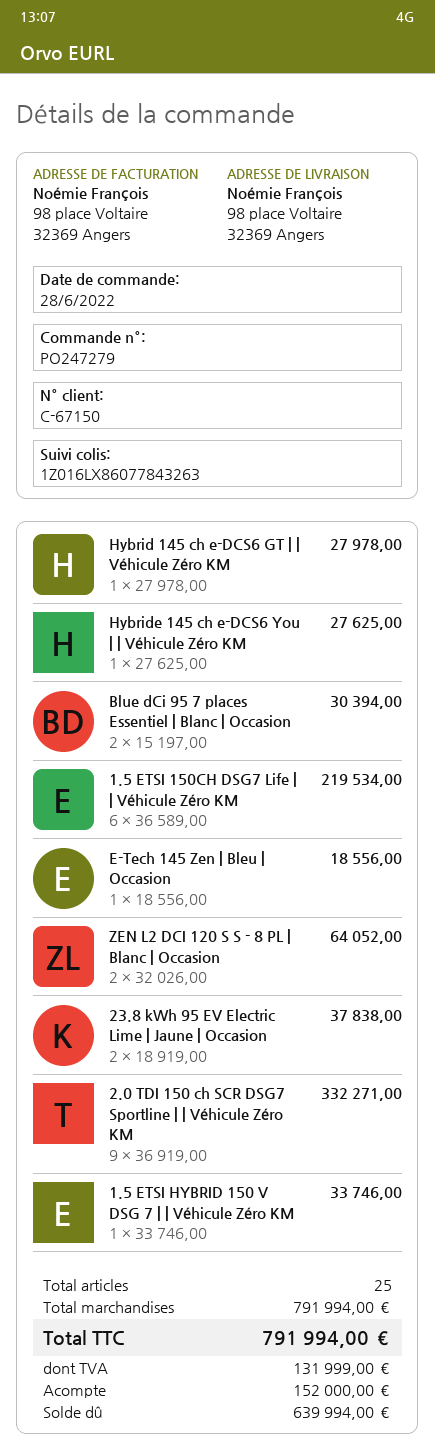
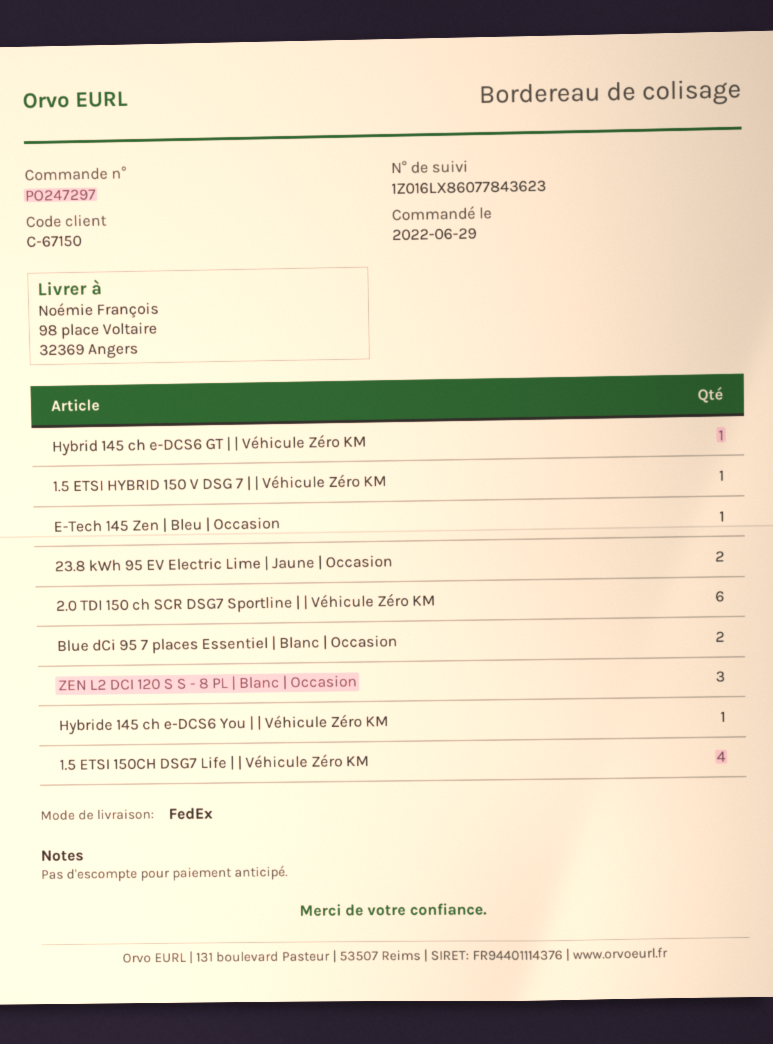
order number: PO247279 -> PO247297
order date: 2022-06-28 -> 2022-06-29
tracking number: 1Z016LX86077843263 -> 1Z016LX86077843623
1.5 ETSI 150CH DSG7 Life | | Véhicule Zéro KM: 6 -> 4
ZEN L2 DCI 120 S S - 8 PL | Blanc | Occasion: 2 -> 3
2.0 TDI 150 ch SCR DSG7 Sportline | | Véhicule Zéro KM: 9 -> 6

